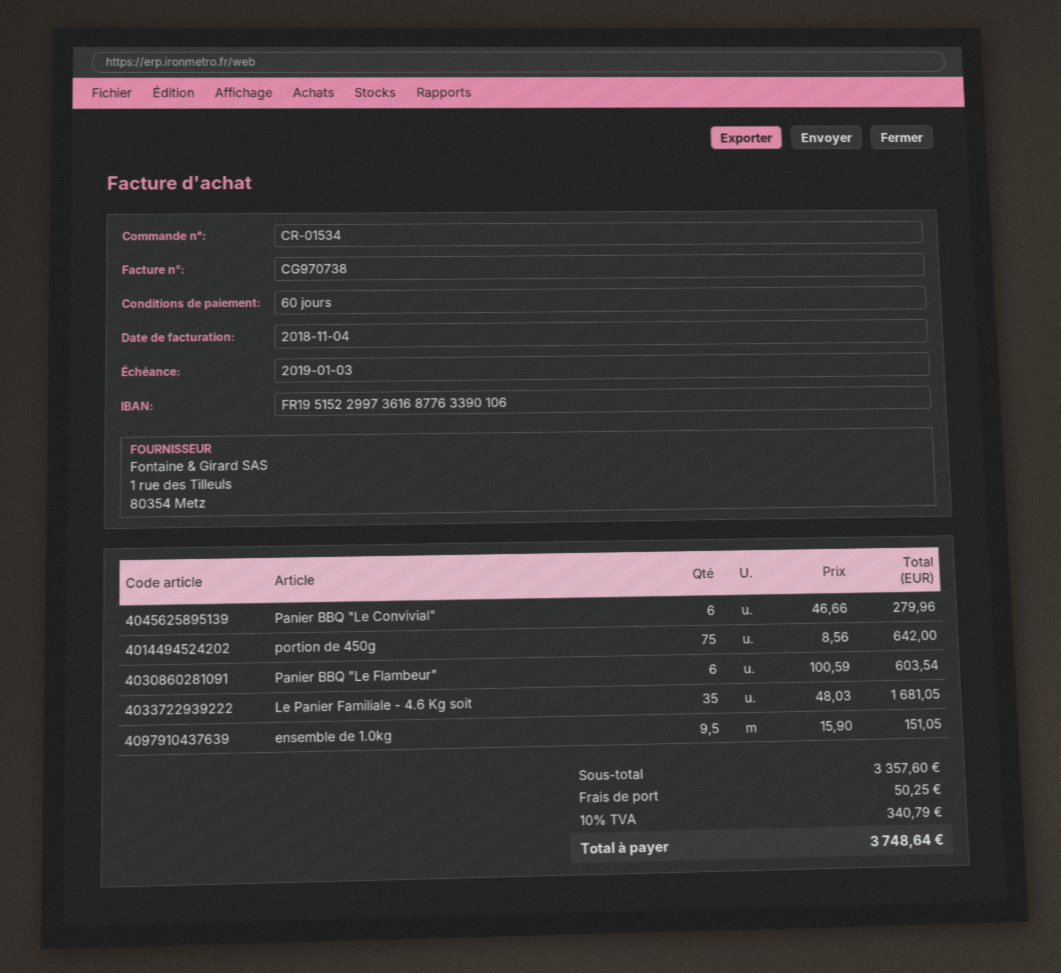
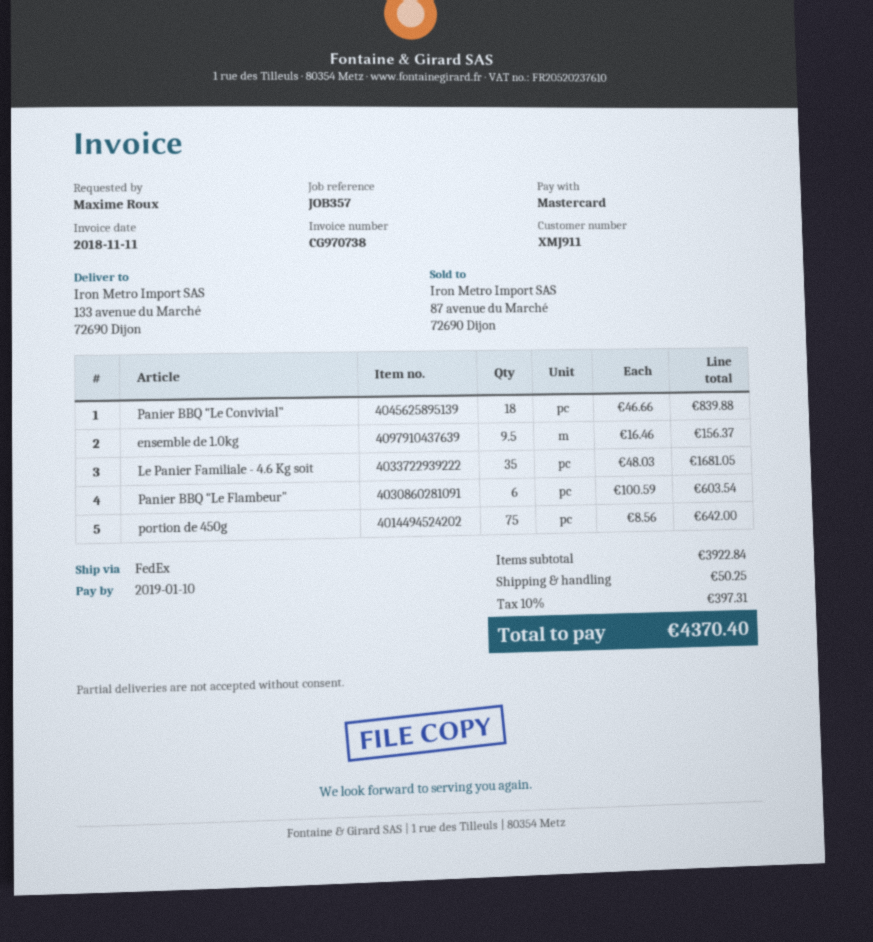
invoice date: 2018-11-04 -> 2018-11-11
due date: 2019-01-03 -> 2019-01-10
Panier BBQ "Le Convivial": 6 x 46.66 = 279.96 -> 18 x 46.66 = 839.88
ensemble de 1.0kg: 9.5 x 15.90 = 151.05 -> 9.5 x 16.46 = 156.37
subtotal: 3357.60 -> 3922.84
tax: 10% = 340.79 -> 10% = 397.31
total: 3748.64 -> 4370.40

